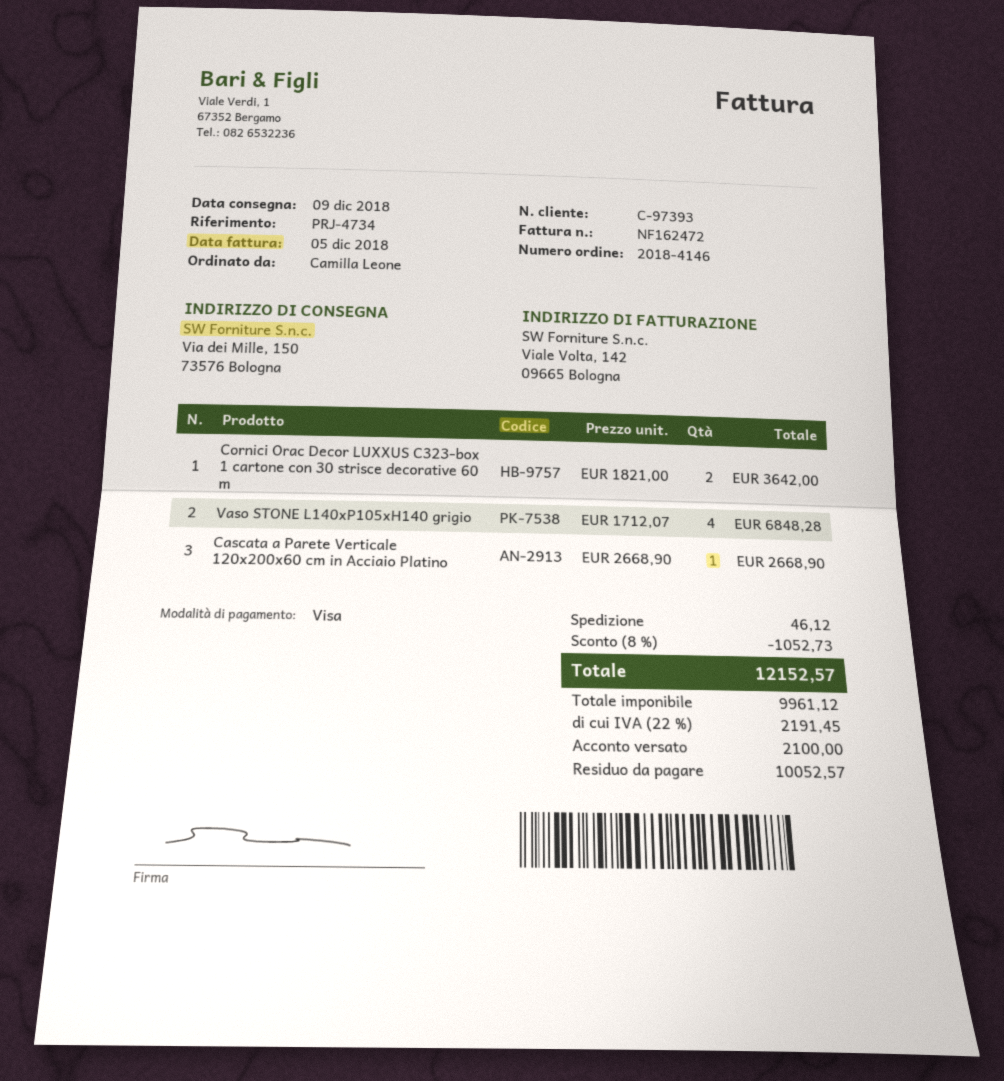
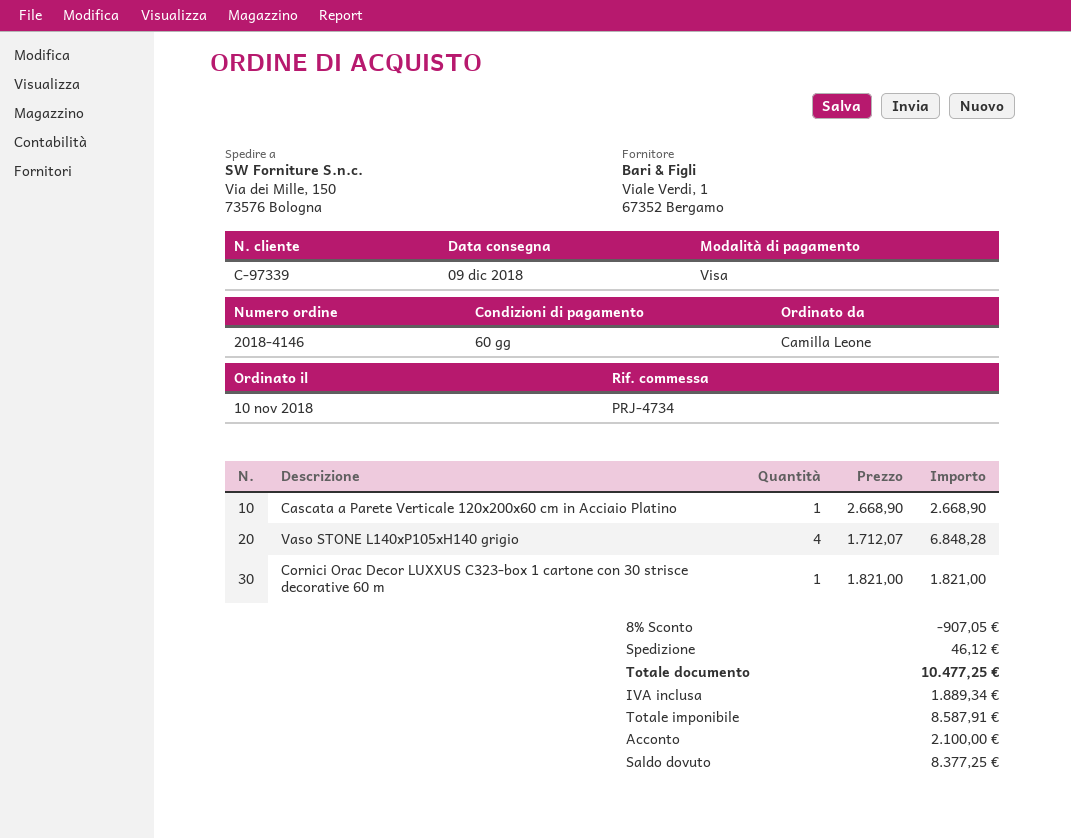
customer number: C-97393 -> C-97339
Cornici Orac Decor LUXXUS C323-box 1 cartone con 30 strisce decorative 60 m: 2 x 1821.00 = 3642.00 -> 1 x 1821.00 = 1821.00
discount: 8% = 1052.73 -> 8% = 907.05
net: 9961.12 -> 8587.91
tax: 2191.45 -> 1889.34
total: 12152.57 -> 10477.25
balance: 10052.57 -> 8377.25

